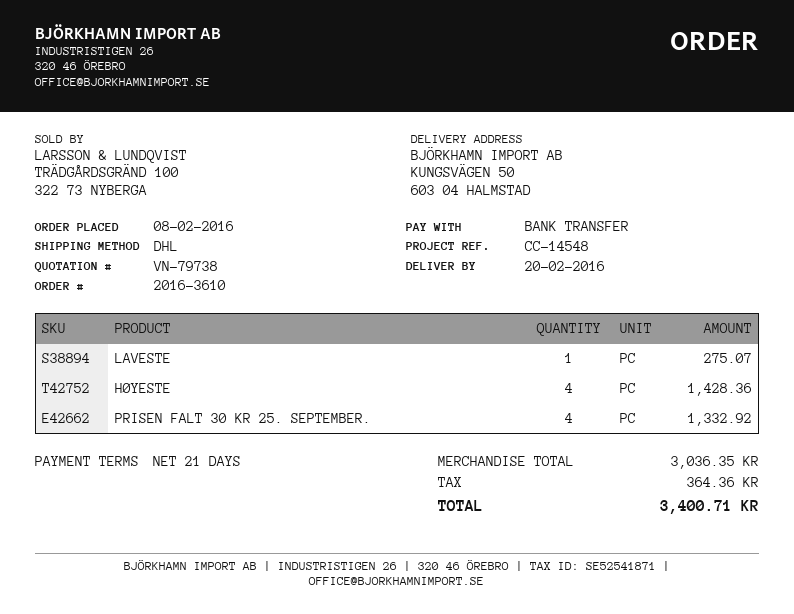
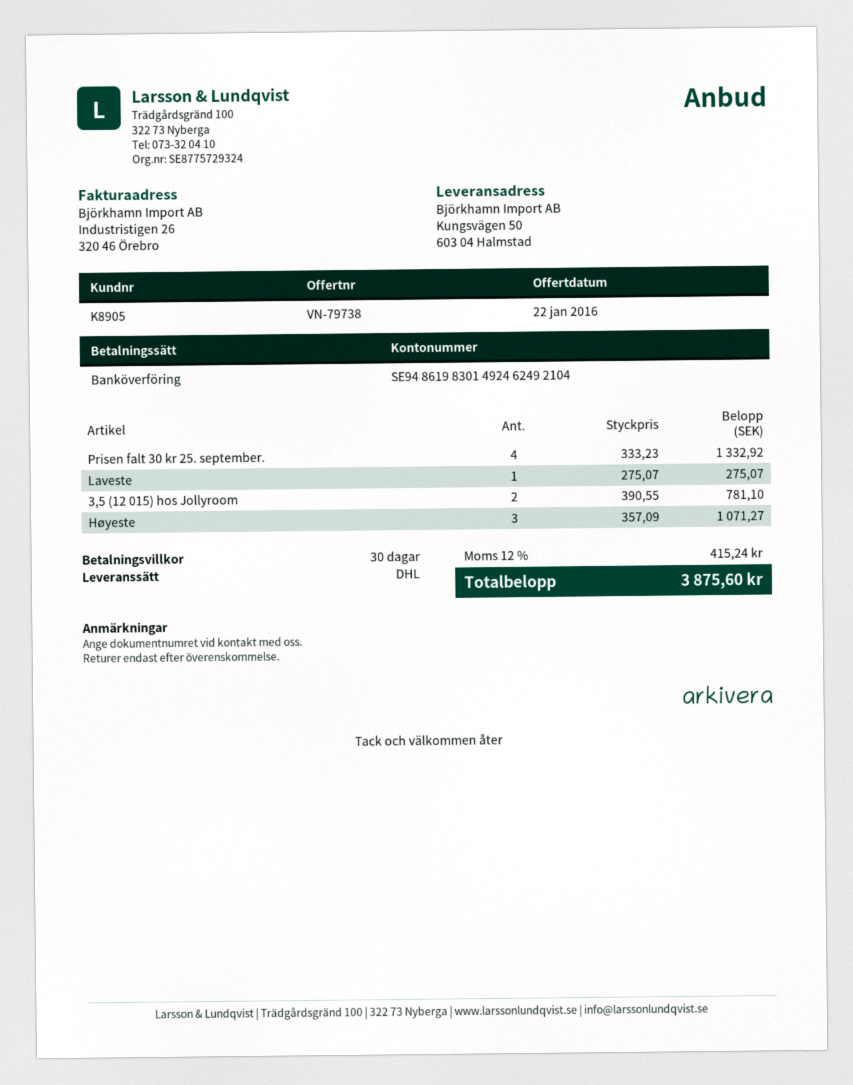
payment terms: 21 days -> 30 days
HØYESTE: 4 for 1428.36 -> 3 for 1071.27
3,5 (12 015) hos Jollyroom: none -> 2 for 781.10
tax: 364.36 -> 415.24
total: 3400.71 -> 3875.60

